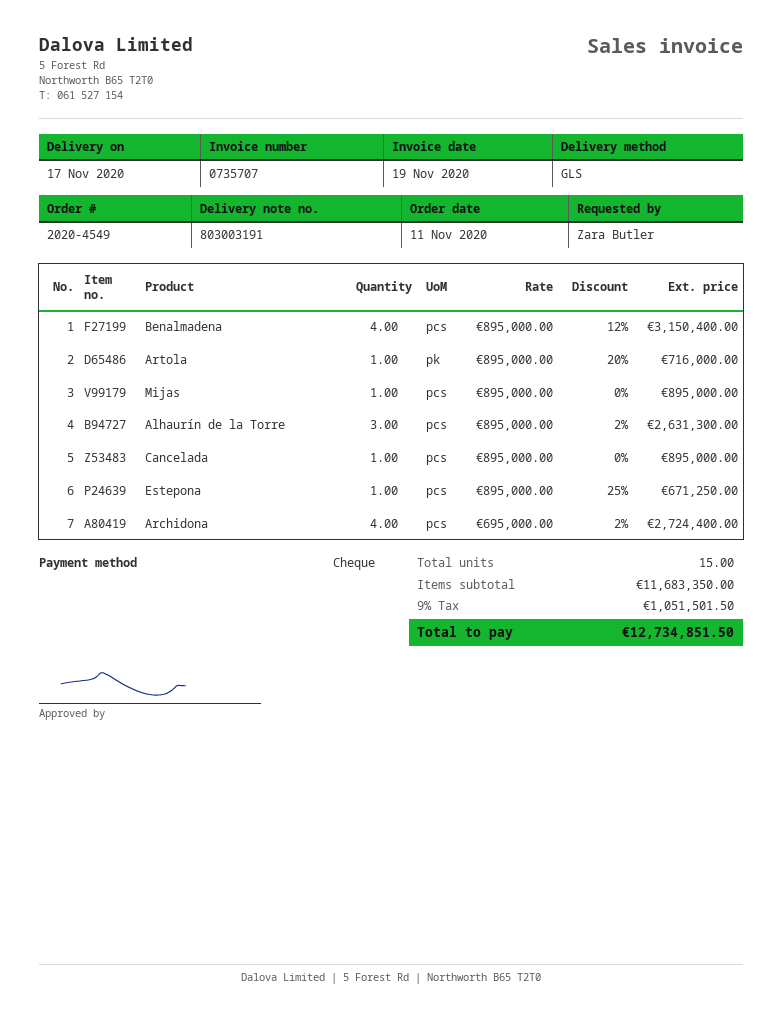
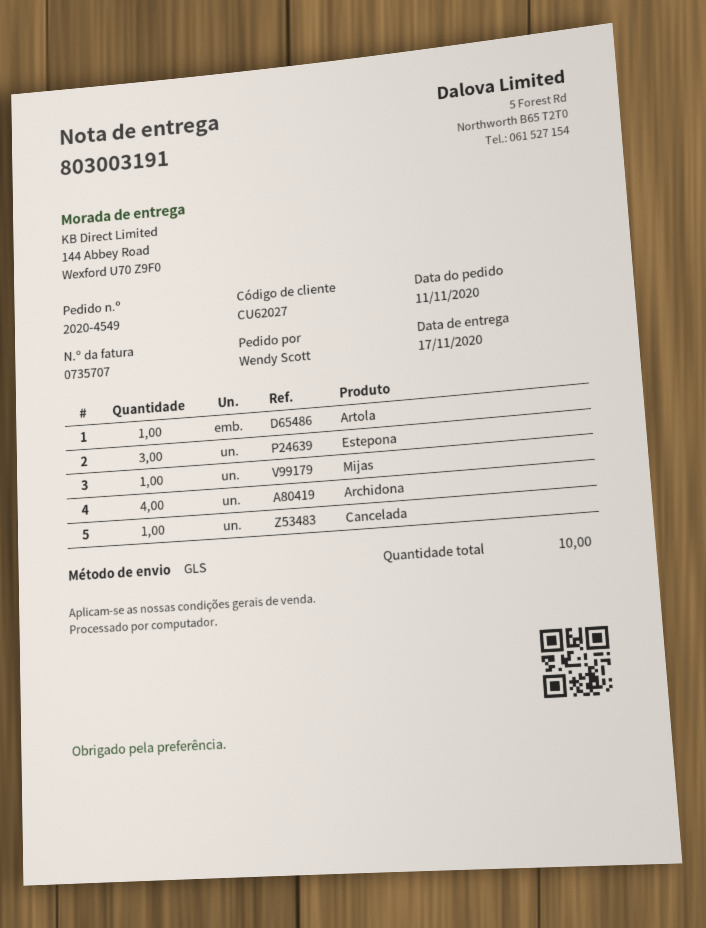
ordered by: Zara Butler -> Wendy Scott
Benalmadena: 4 -> none
Alhaurín de la Torre: 3 -> none
Estepona: 1 -> 3
total quantity: 15 -> 10

